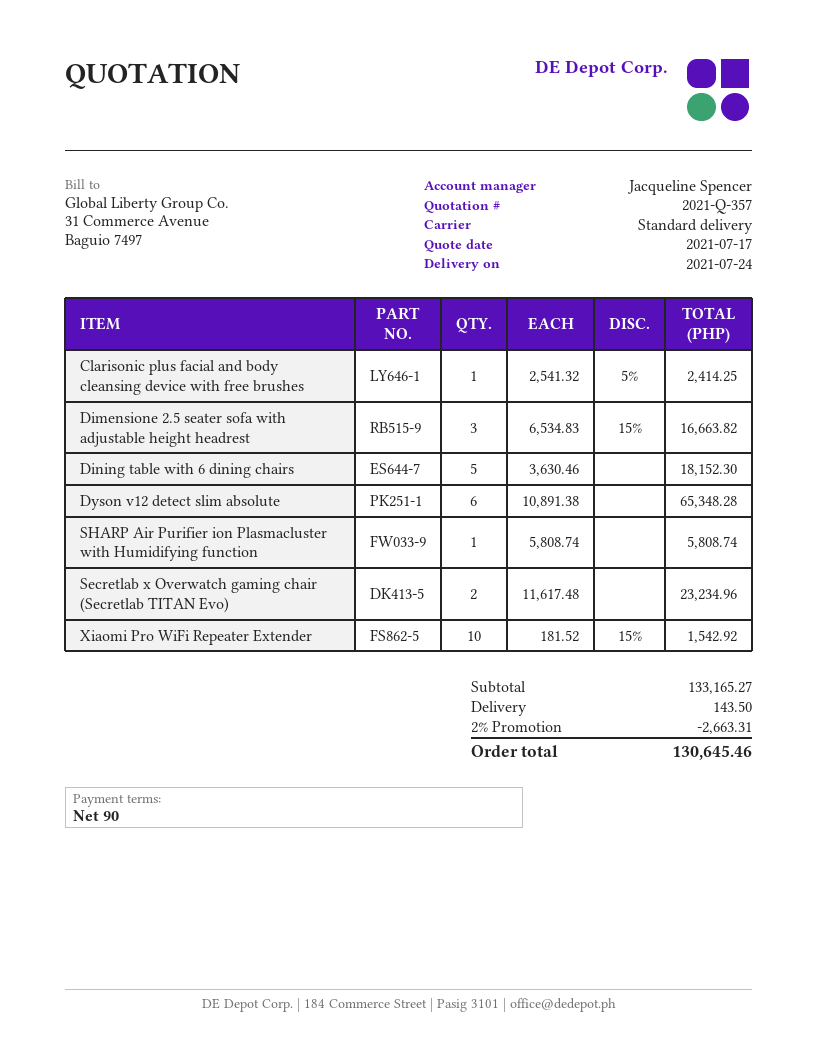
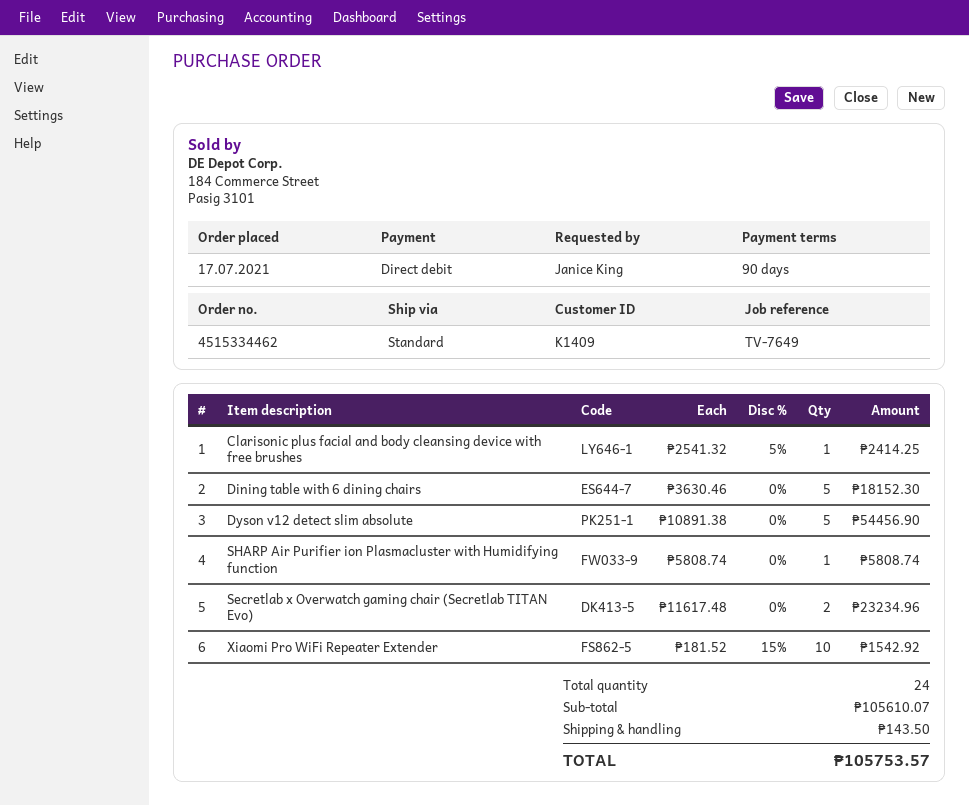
Dimensione 2.5 seater sofa with adjustable height headrest: 3 x 6534.83 - 15% = 16663.82 -> none
Dyson v12 detect slim absolute: 6 x 10891.38 = 65348.28 -> 5 x 10891.38 = 54456.90
subtotal: 133165.27 -> 105610.07
discount: 2% = 2663.31 -> none
total: 130645.46 -> 105753.57

